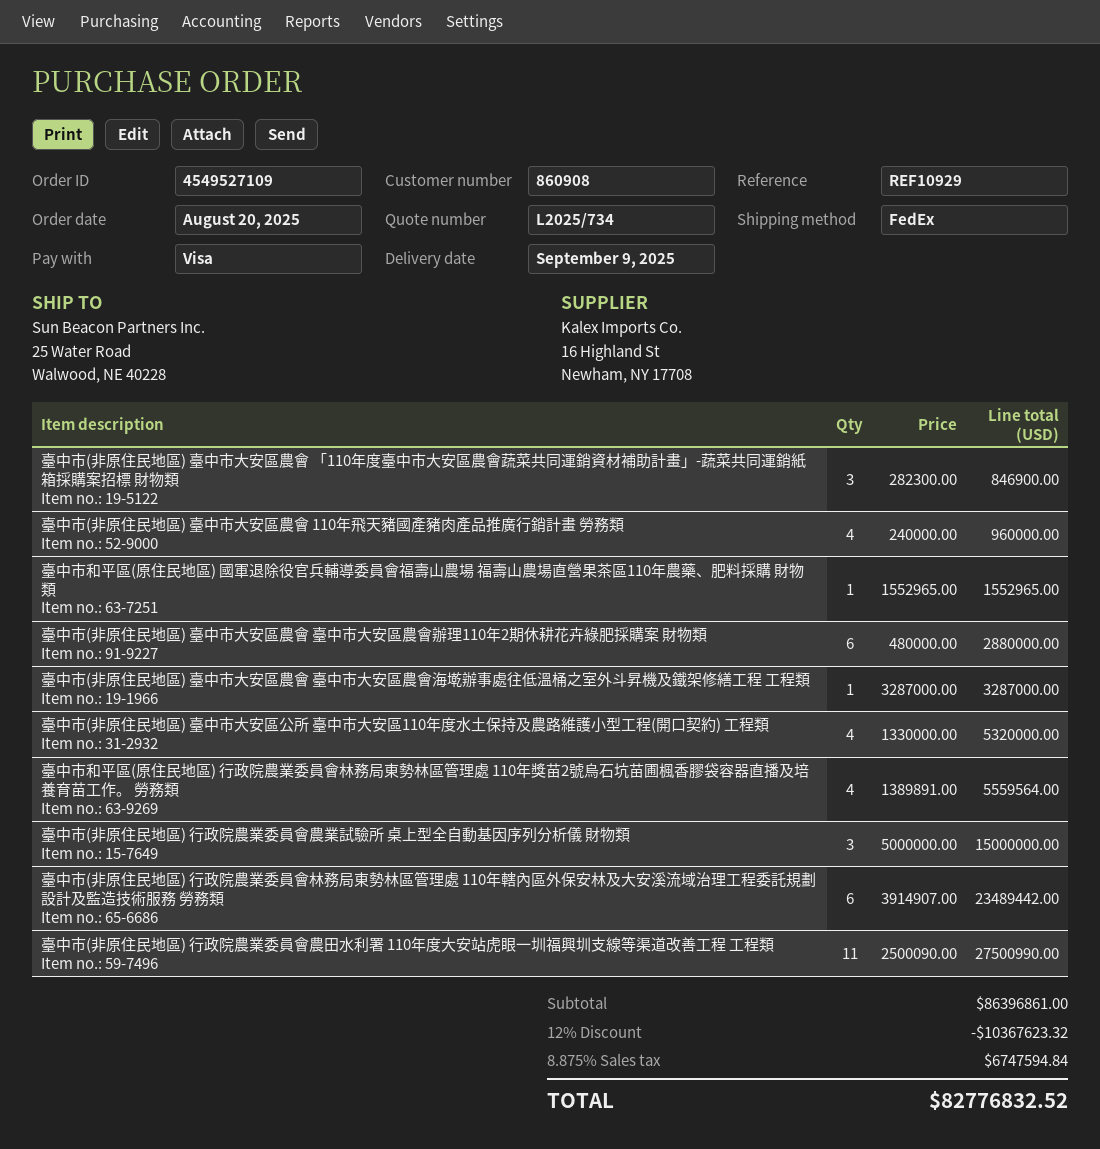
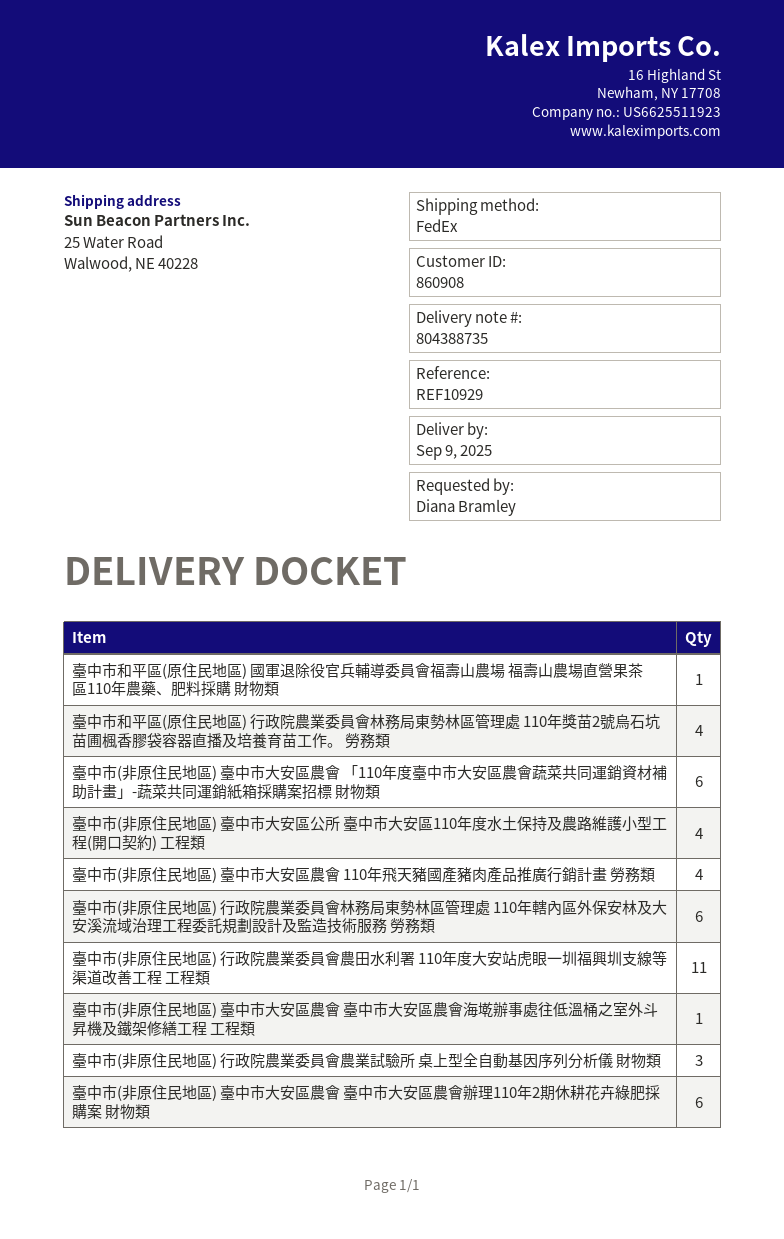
臺中市(非原住民地區) 臺中市大安區農會 「110年度臺中市大安區農會蔬菜共同運銷資材補助計畫」-蔬菜共同運銷紙箱採購案招標 財物類: 3 -> 6

